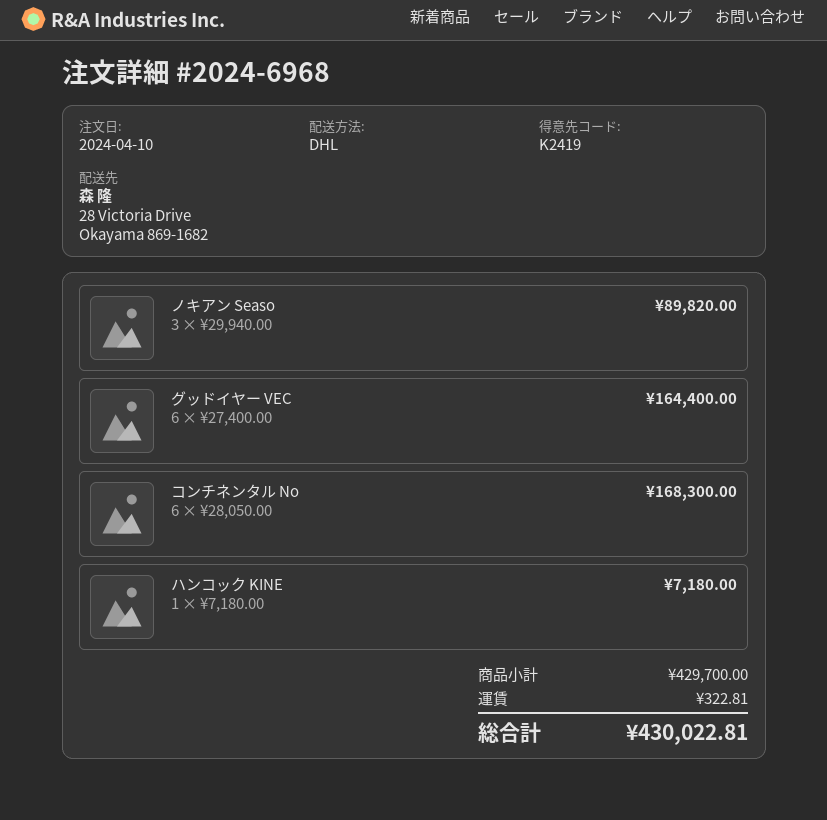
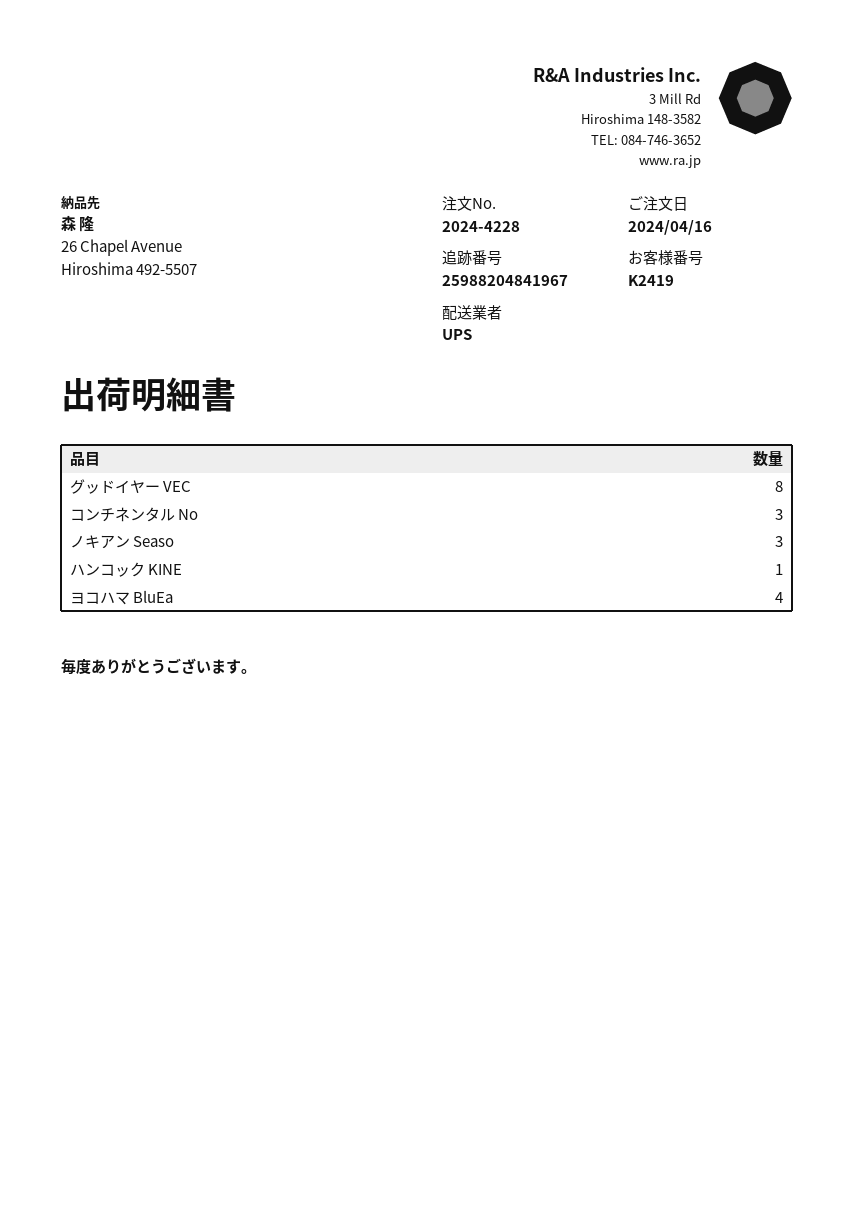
order number: 2024-6968 -> 2024-4228
order date: 2024-04-10 -> 2024-04-16
shipping method: DHL -> UPS
ship to: 28 Victoria Drive, Okayama 869-1682 -> 26 Chapel Avenue, Hiroshima 492-5507
グッドイヤー VEC: 6 -> 8
コンチネンタル No: 6 -> 3
ヨコハマ BluEa: none -> 4

